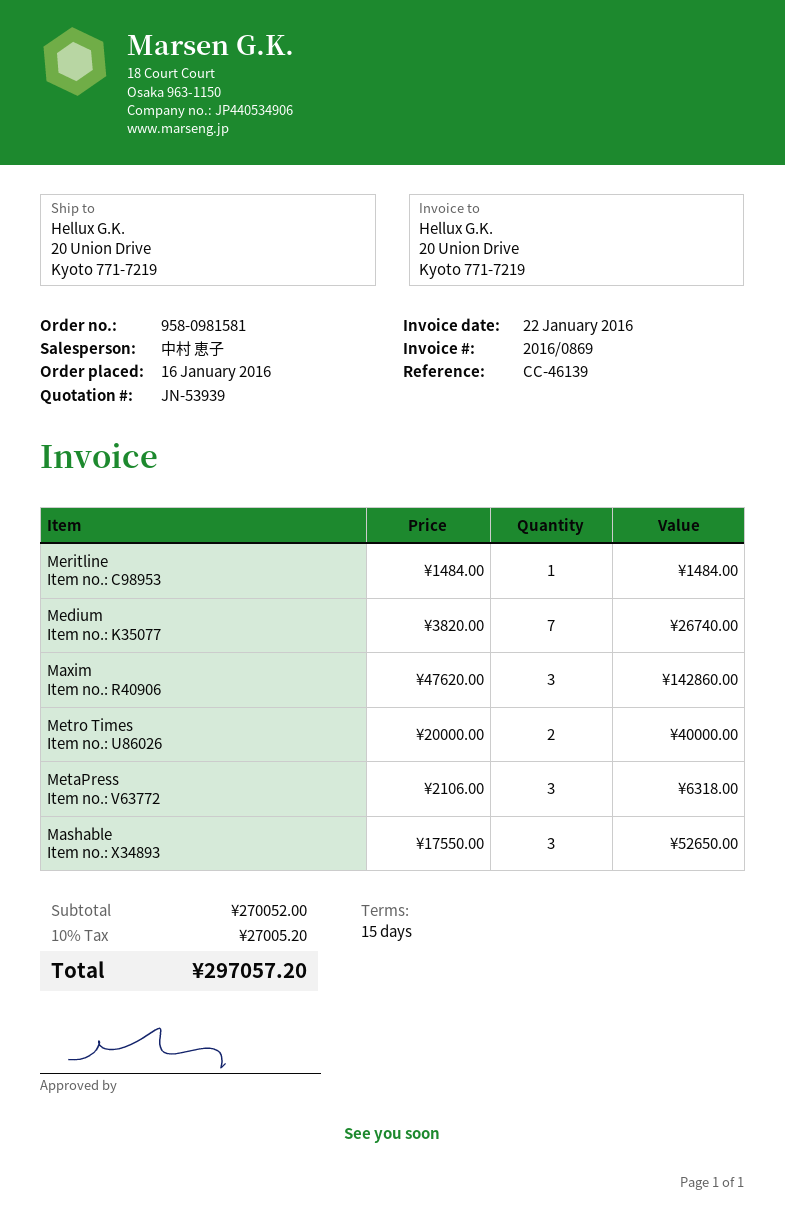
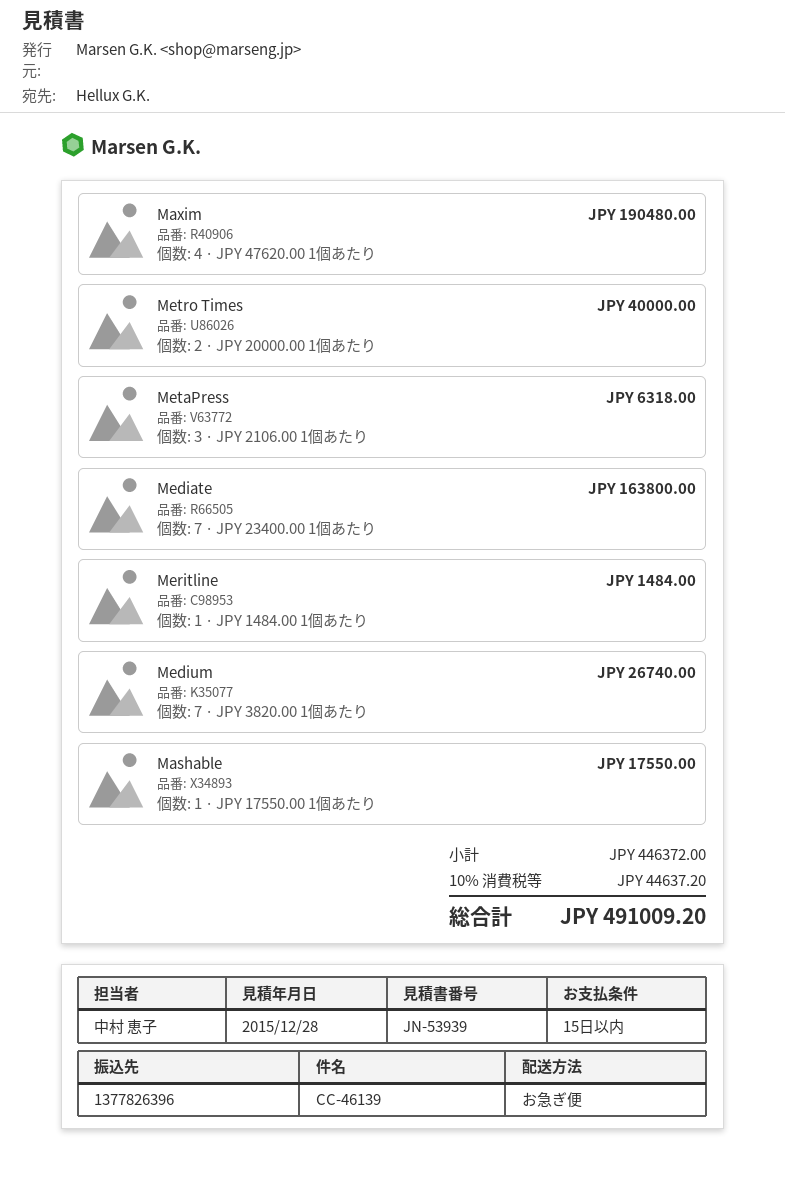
Maxim: 3 x 47620.00 = 142860.00 -> 4 x 47620.00 = 190480.00
Mashable: 3 x 17550.00 = 52650.00 -> 1 x 17550.00 = 17550.00
Mediate: none -> 7 x 23400.00 = 163800.00
subtotal: 270052.00 -> 446372.00
tax: 10% = 27005.20 -> 10% = 44637.20
total: 297057.20 -> 491009.20

